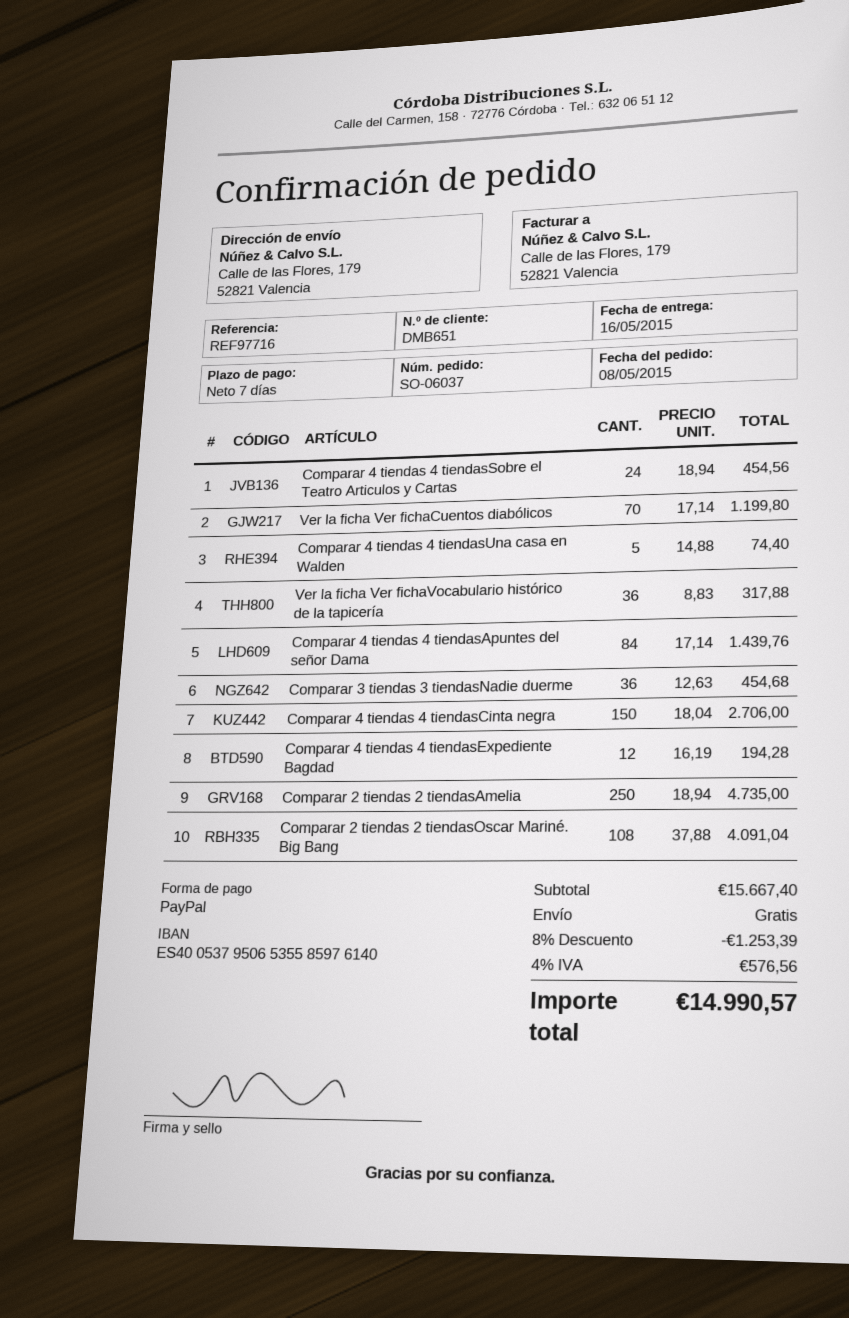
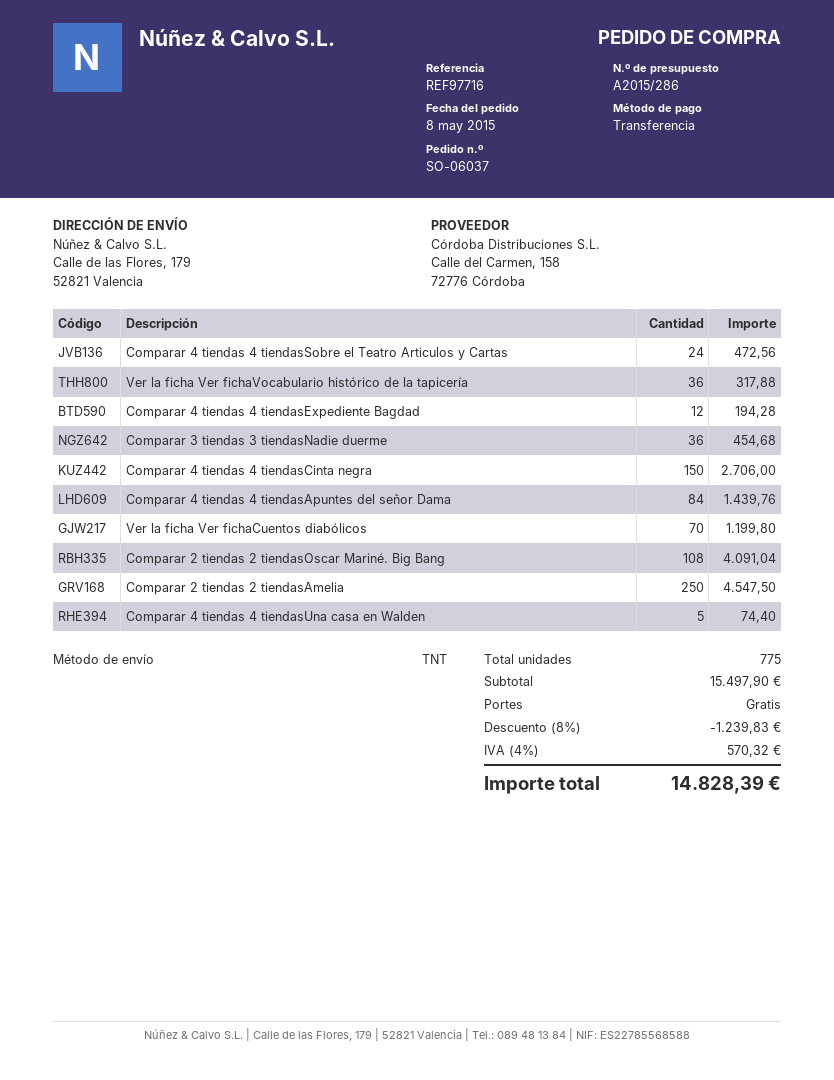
payment method: PayPal -> bank transfer
Comparar 4 tiendas 4 tiendasSobre el Teatro Articulos y Cartas: 24 for 454.56 -> 24 for 472.56
Comparar 2 tiendas 2 tiendasAmelia: 250 for 4735.00 -> 250 for 4547.50
subtotal: 15667.40 -> 15497.90
discount: 8% = 1253.39 -> 8% = 1239.83
tax: 4% = 576.56 -> 4% = 570.32
total: 14990.57 -> 14828.39

